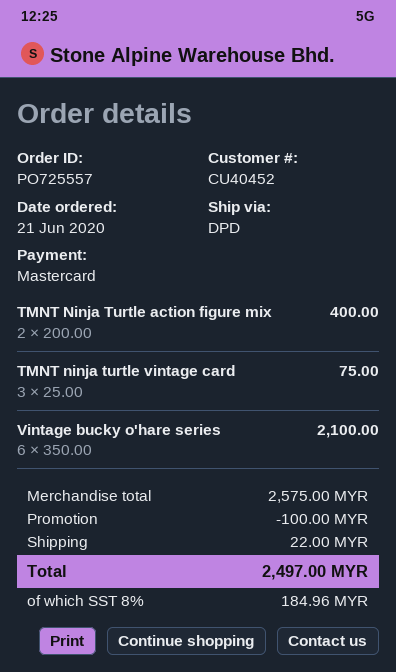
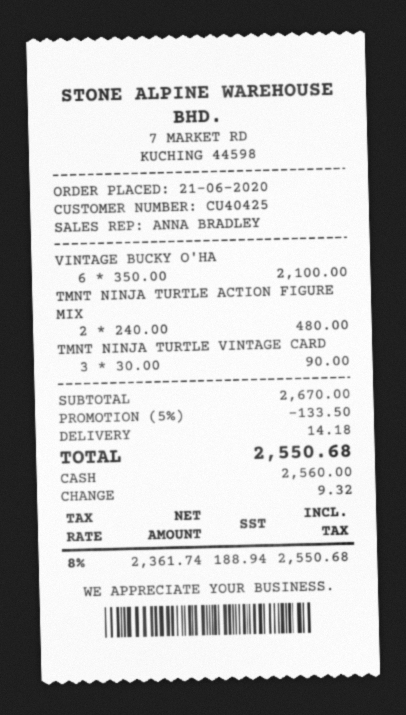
customer number: CU40452 -> CU40425
payment method: Mastercard -> cash
TMNT Ninja Turtle action figure mix: 2 x 200.00 = 400.00 -> 2 x 240.00 = 480.00
TMNT ninja turtle vintage card: 3 x 25.00 = 75.00 -> 3 x 30.00 = 90.00
subtotal: 2575.00 -> 2670.00
discount: 100.00 -> 133.50
shipping: 22.00 -> 14.18
tax: 8% = 184.96 -> 8% = 188.94
total: 2497.00 -> 2550.68

